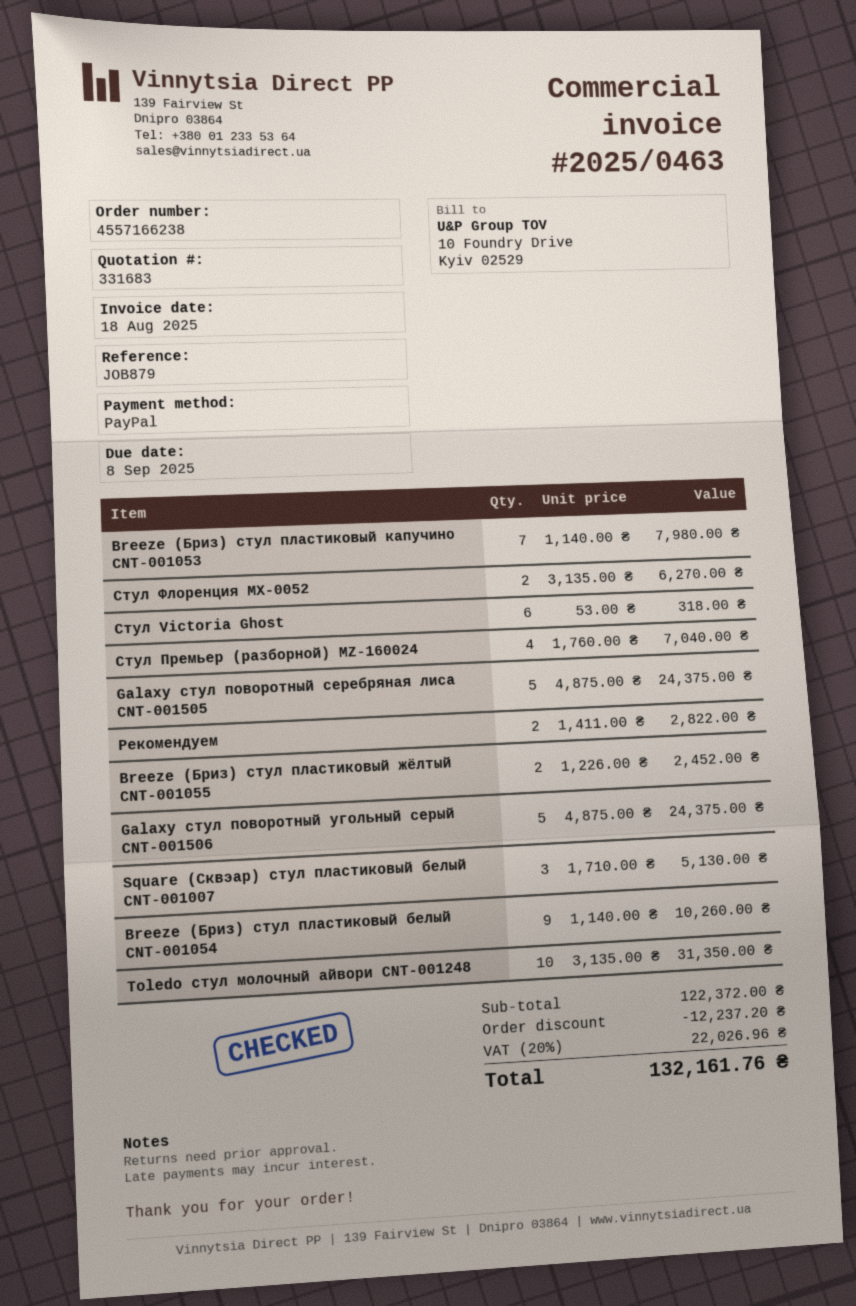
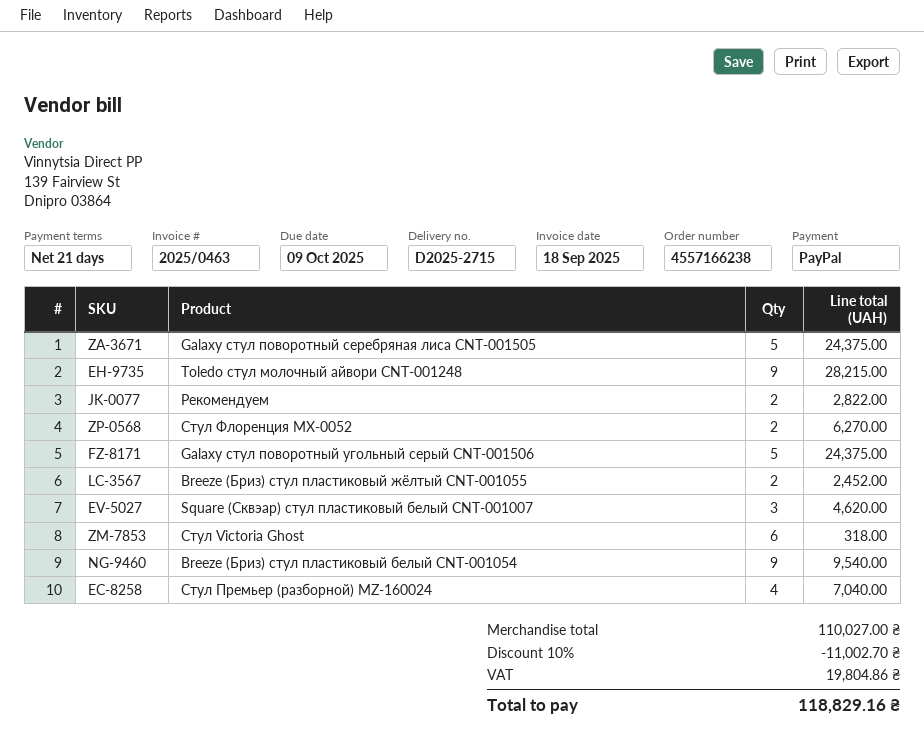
invoice date: 2025-08-18 -> 2025-09-18
due date: 2025-09-08 -> 2025-10-09
Breeze (Бриз) стул пластиковый капучино CNT-001053: 7 for 7980.00 -> none
Square (Сквэар) стул пластиковый белый CNT-001007: 3 for 5130.00 -> 3 for 4620.00
Breeze (Бриз) стул пластиковый белый CNT-001054: 9 for 10260.00 -> 9 for 9540.00
Toledo стул молочный айвори CNT-001248: 10 for 31350.00 -> 9 for 28215.00
subtotal: 122372.00 -> 110027.00
discount: 12237.20 -> 11002.70
tax: 22026.96 -> 19804.86
total: 132161.76 -> 118829.16

